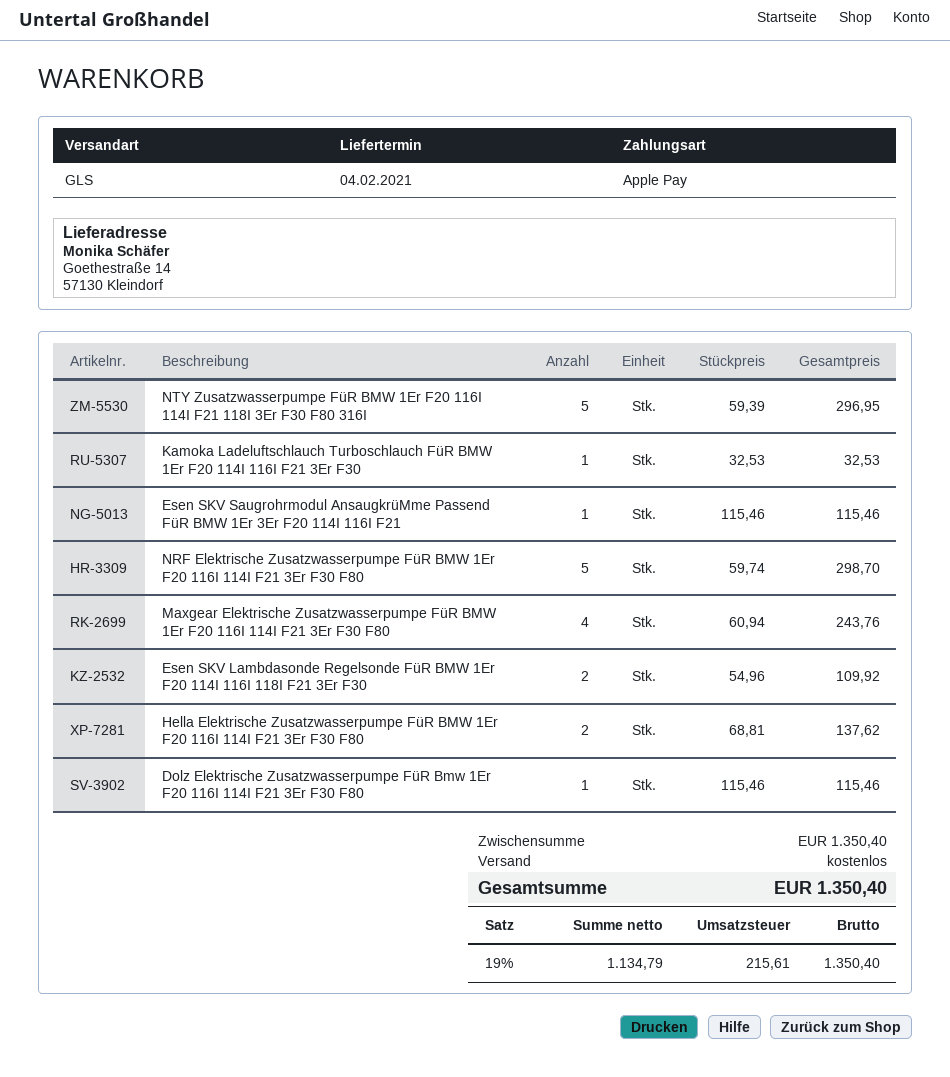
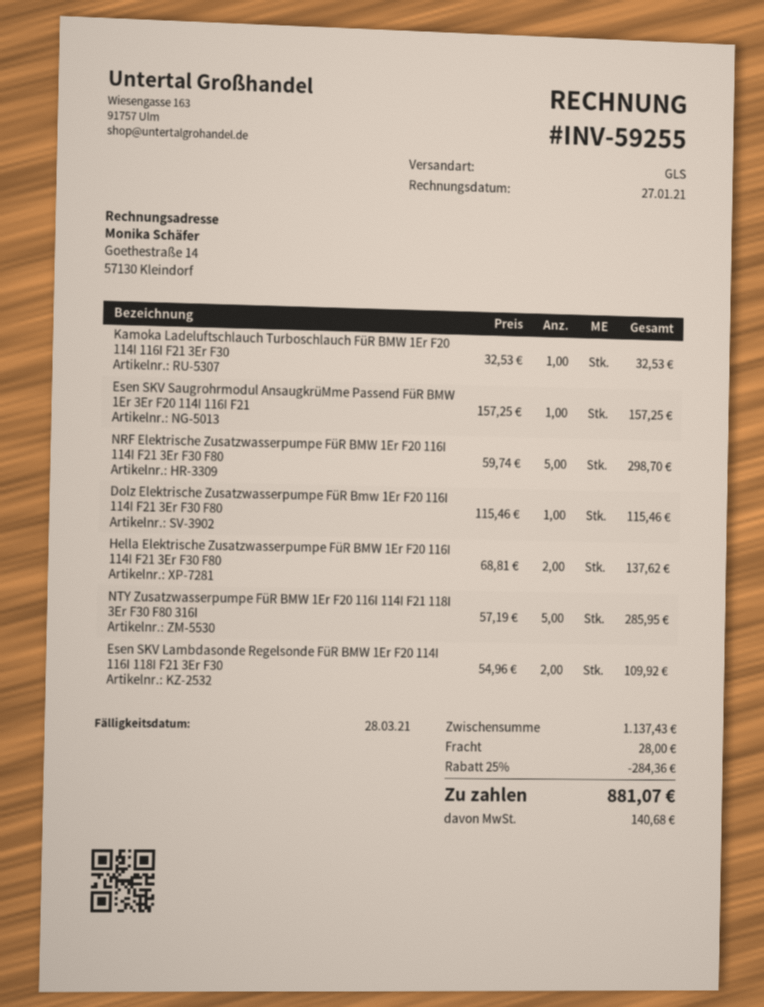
NTY Zusatzwasserpumpe FüR BMW 1Er F20 116I 114I F21 118I 3Er F30 F80 316I: 5 x 59.39 = 296.95 -> 5 x 57.19 = 285.95
Esen SKV Saugrohrmodul AnsaugkrüMme Passend FüR BMW 1Er 3Er F20 114I 116I F21: 1 x 115.46 = 115.46 -> 1 x 157.25 = 157.25
Maxgear Elektrische Zusatzwasserpumpe FüR BMW 1Er F20 116I 114I F21 3Er F30 F80: 4 x 60.94 = 243.76 -> none
subtotal: 1350.40 -> 1137.43
discount: none -> 25% = 284.36
shipping: 0.00 -> 28.00
tax: 215.61 -> 140.68
total: 1350.40 -> 881.07

